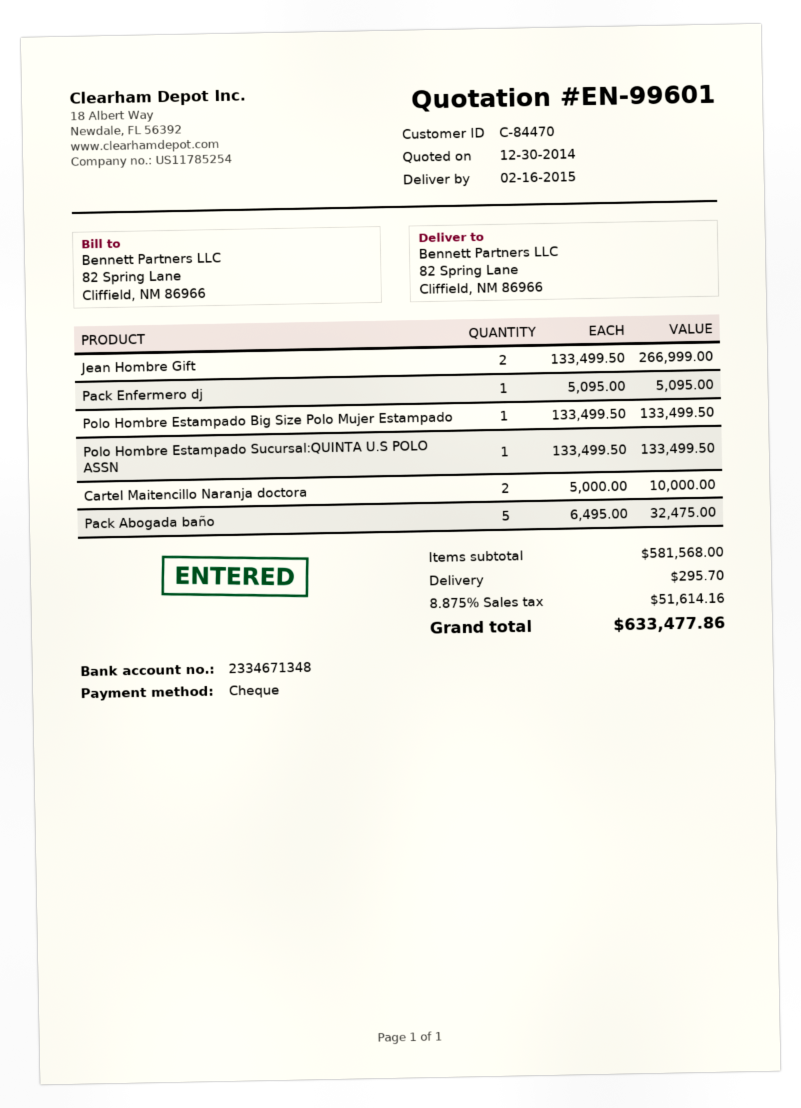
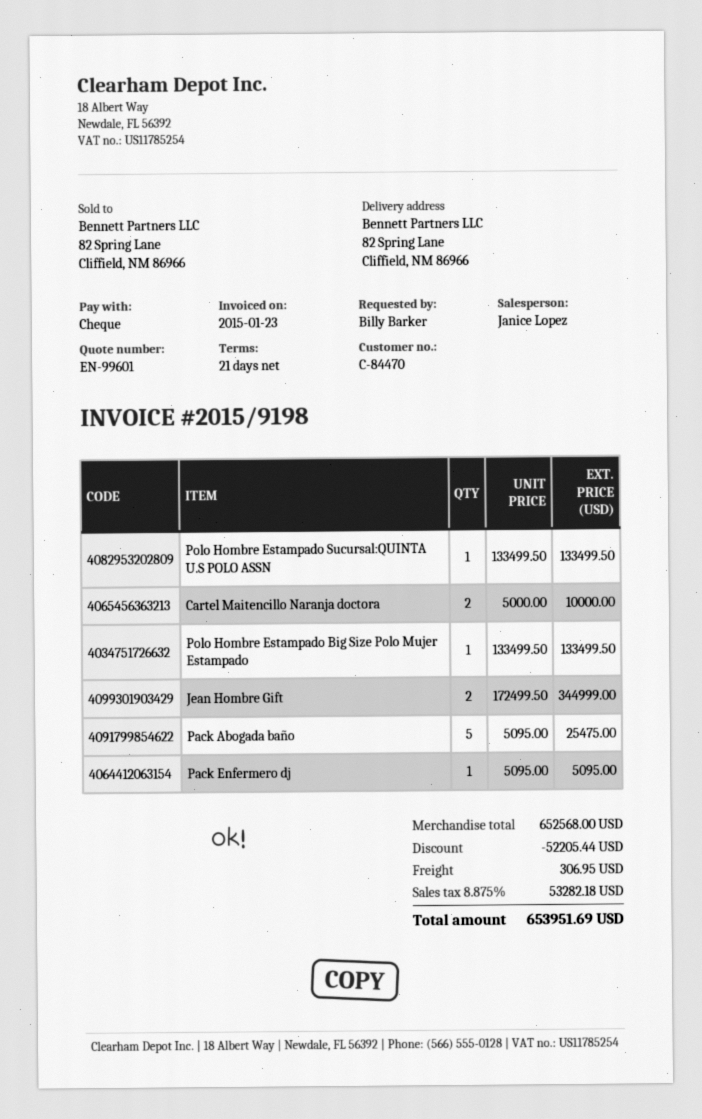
Jean Hombre Gift: 2 x 133499.50 = 266999.00 -> 2 x 172499.50 = 344999.00
Pack Abogada baño: 5 x 6495.00 = 32475.00 -> 5 x 5095.00 = 25475.00
subtotal: 581568.00 -> 652568.00
discount: none -> 52205.44
shipping: 295.70 -> 306.95
tax: 8.875% = 51614.16 -> 8.875% = 53282.18
total: 633477.86 -> 653951.69

